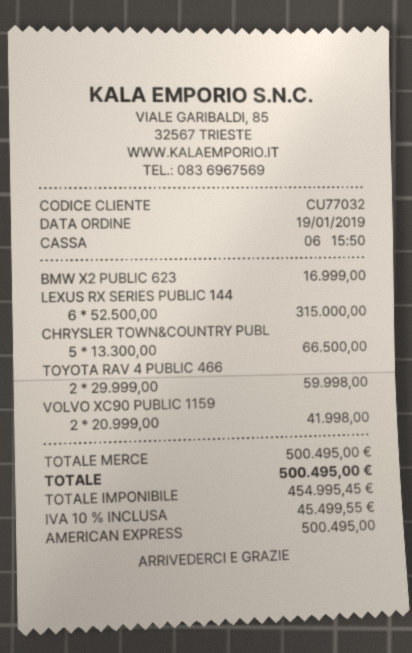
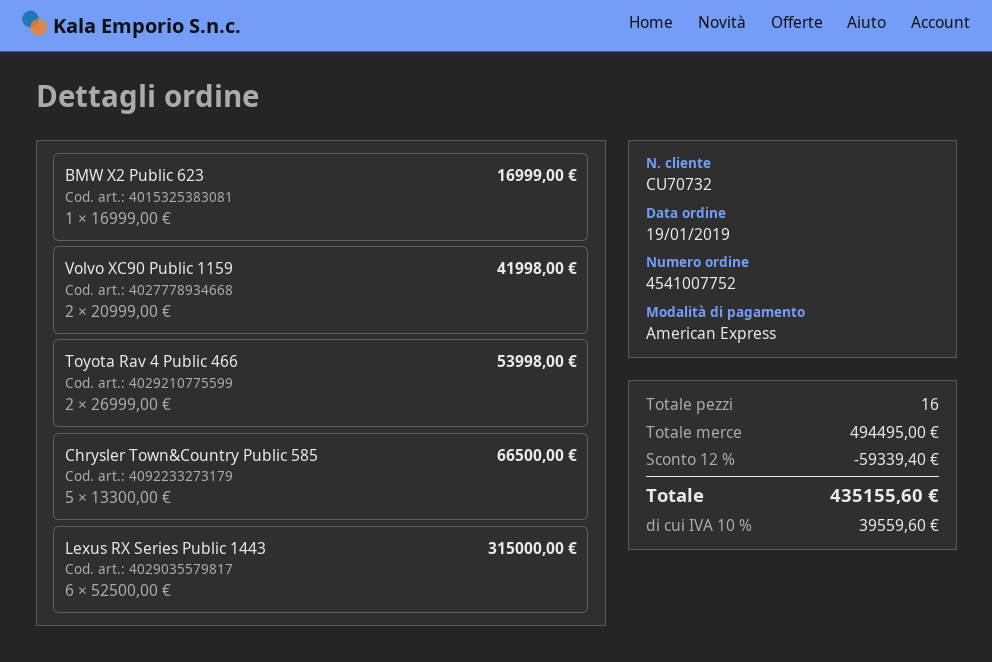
customer number: CU77032 -> CU70732
TOYOTA RAV 4 PUBLIC 466: 2 x 29999.00 = 59998.00 -> 2 x 26999.00 = 53998.00
subtotal: 500495.00 -> 494495.00
discount: none -> 12% = 59339.40
tax: 10% = 45499.55 -> 10% = 39559.60
total: 500495.00 -> 435155.60

